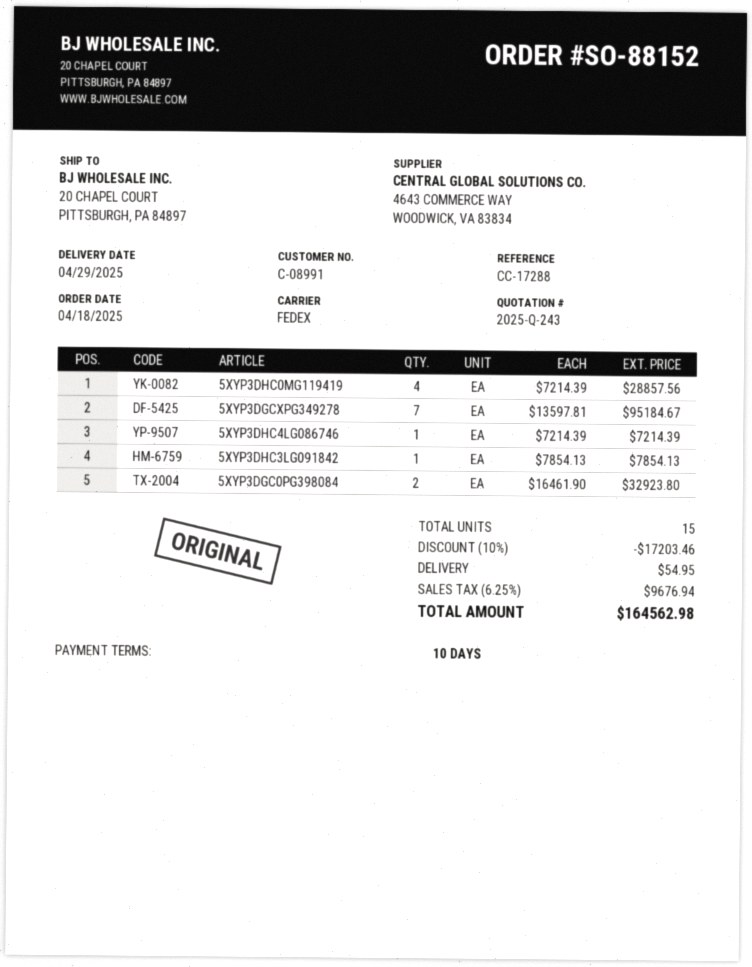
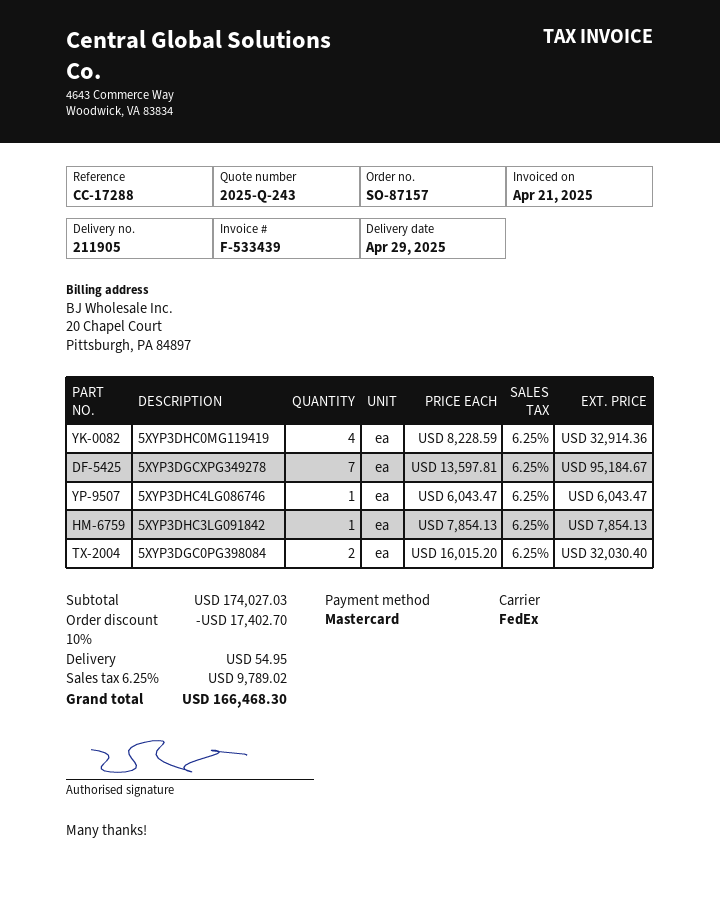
order number: SO-88152 -> SO-87157
5XYP3DHC0MG119419: 4 x 7214.39 = 28857.56 -> 4 x 8228.59 = 32914.36
5XYP3DHC4LG086746: 1 x 7214.39 = 7214.39 -> 1 x 6043.47 = 6043.47
5XYP3DGC0PG398084: 2 x 16461.90 = 32923.80 -> 2 x 16015.20 = 32030.40
discount: 10% = 17203.46 -> 10% = 17402.70
tax: 6.25% = 9676.94 -> 6.25% = 9789.02
total: 164562.98 -> 166468.30

